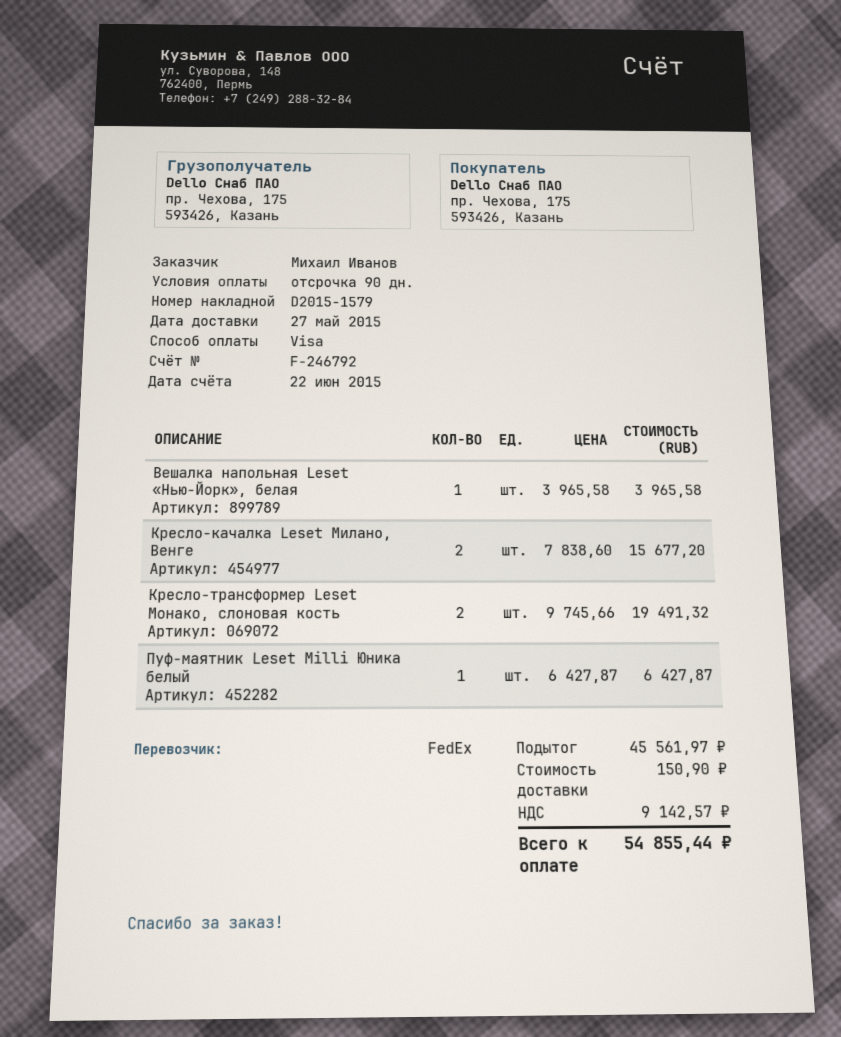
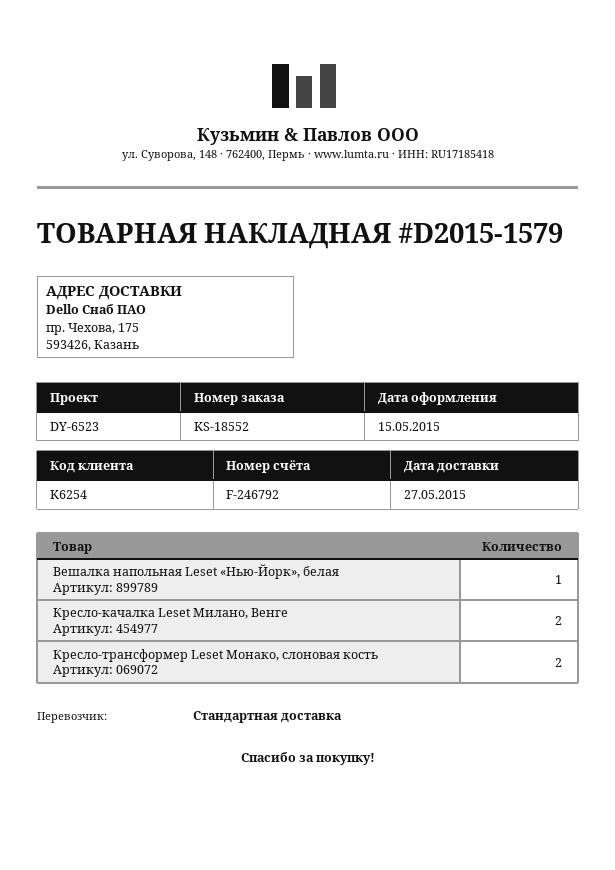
shipping method: FedEx -> standard
Пуф-маятник Leset Milli Юника белый: 1 -> none

